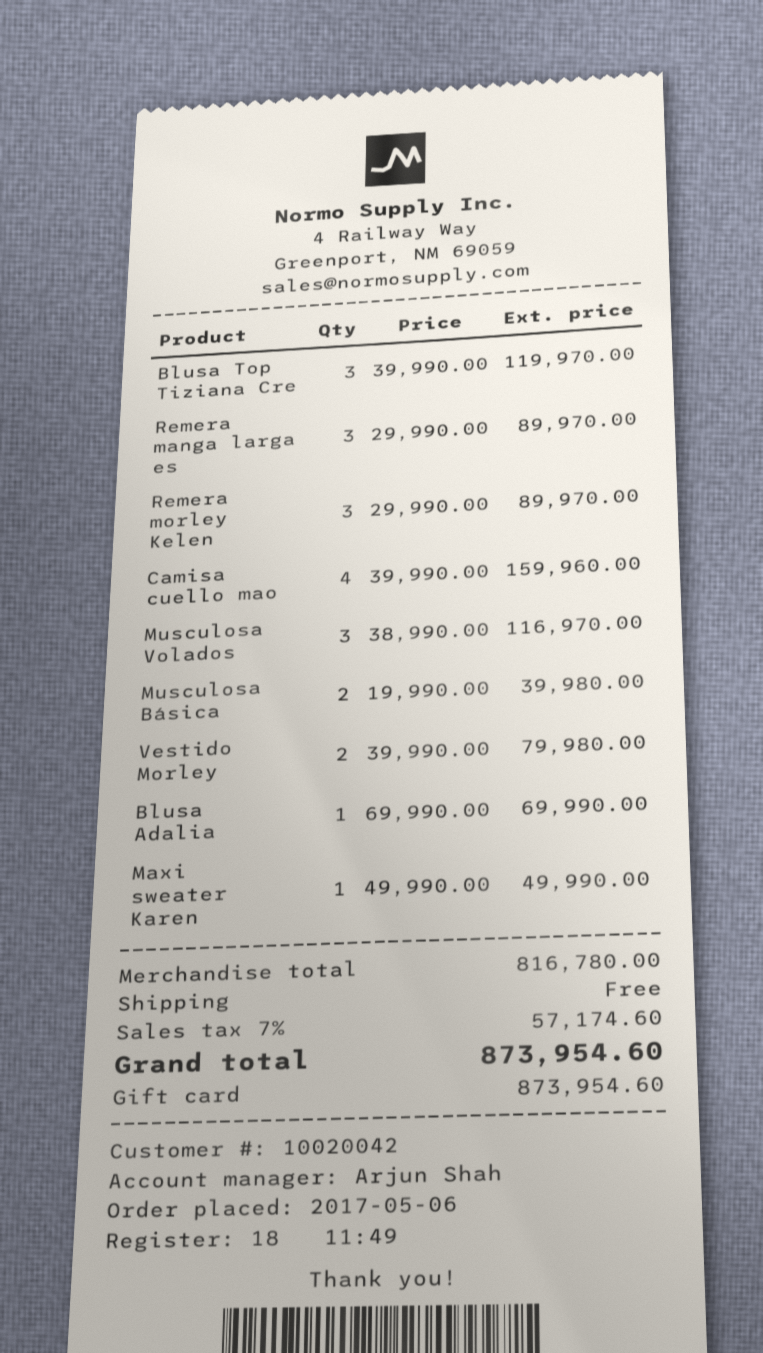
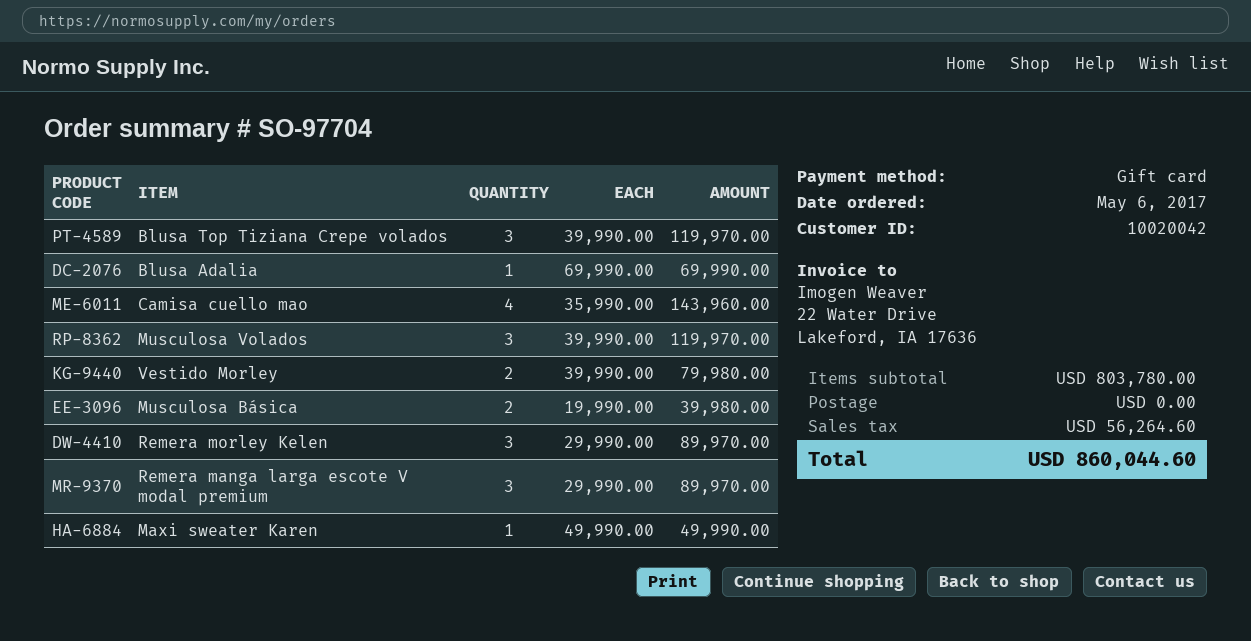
Camisa cuello mao: 4 x 39990.00 = 159960.00 -> 4 x 35990.00 = 143960.00
Musculosa Volados: 3 x 38990.00 = 116970.00 -> 3 x 39990.00 = 119970.00
subtotal: 816780.00 -> 803780.00
tax: 57174.60 -> 56264.60
total: 873954.60 -> 860044.60

